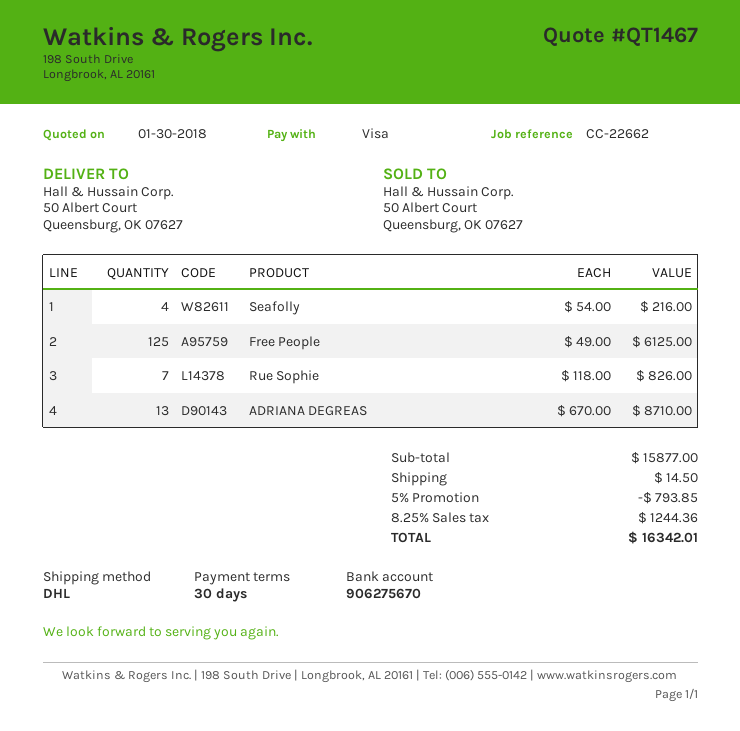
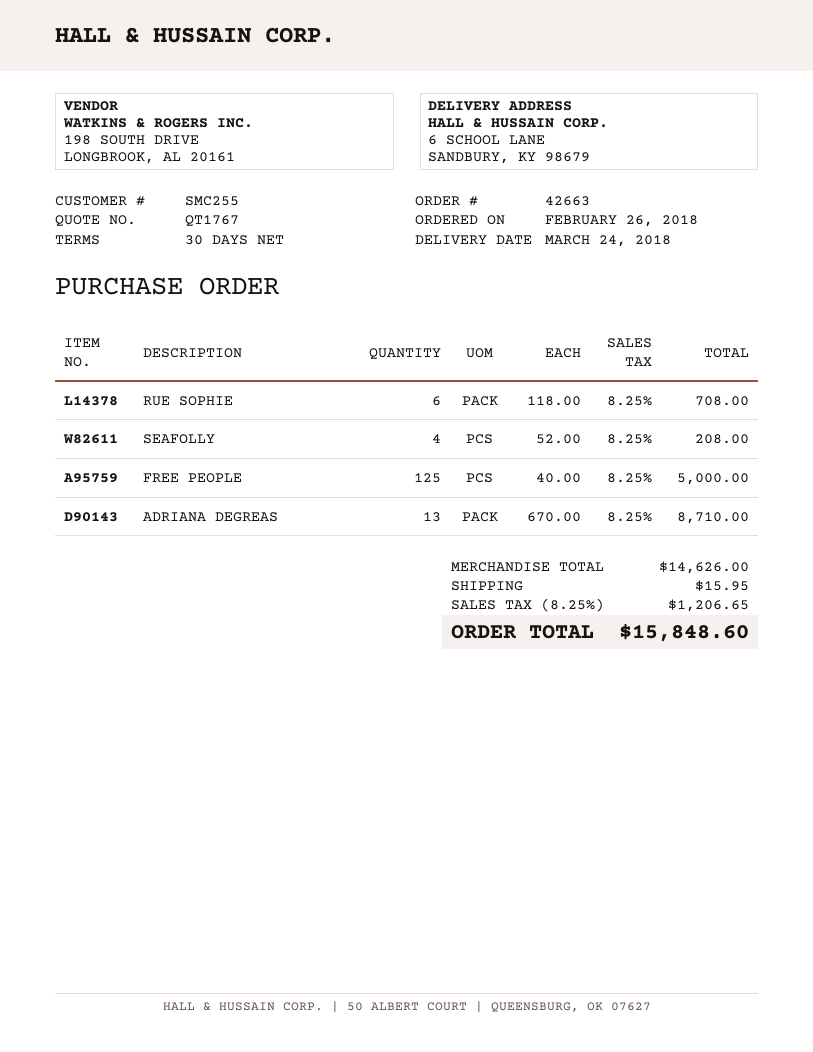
quote number: QT1467 -> QT1767
ship to: 50 Albert Court, Queensburg, OK 07627 -> 6 SCHOOL LANE, SANDBURY, KY 98679
Seafolly: 4 x 54.00 = 216.00 -> 4 x 52.00 = 208.00
Free People: 125 x 49.00 = 6125.00 -> 125 x 40.00 = 5000.00
Rue Sophie: 7 x 118.00 = 826.00 -> 6 x 118.00 = 708.00
subtotal: 15877.00 -> 14626.00
discount: 5% = 793.85 -> none
shipping: 14.50 -> 15.95
tax: 8.25% = 1244.36 -> 8.25% = 1206.65
total: 16342.01 -> 15848.60

